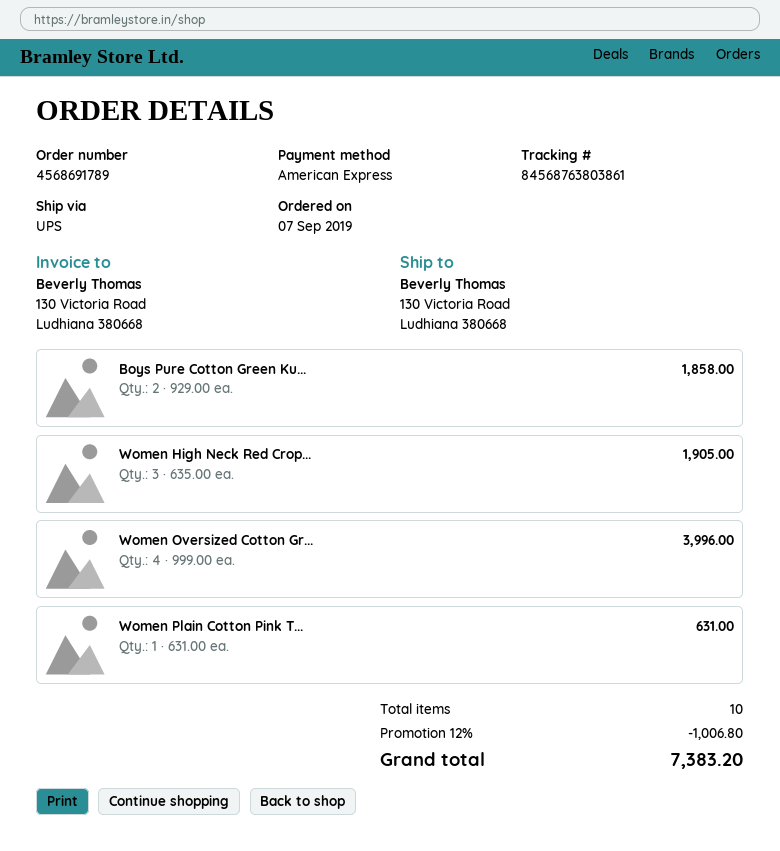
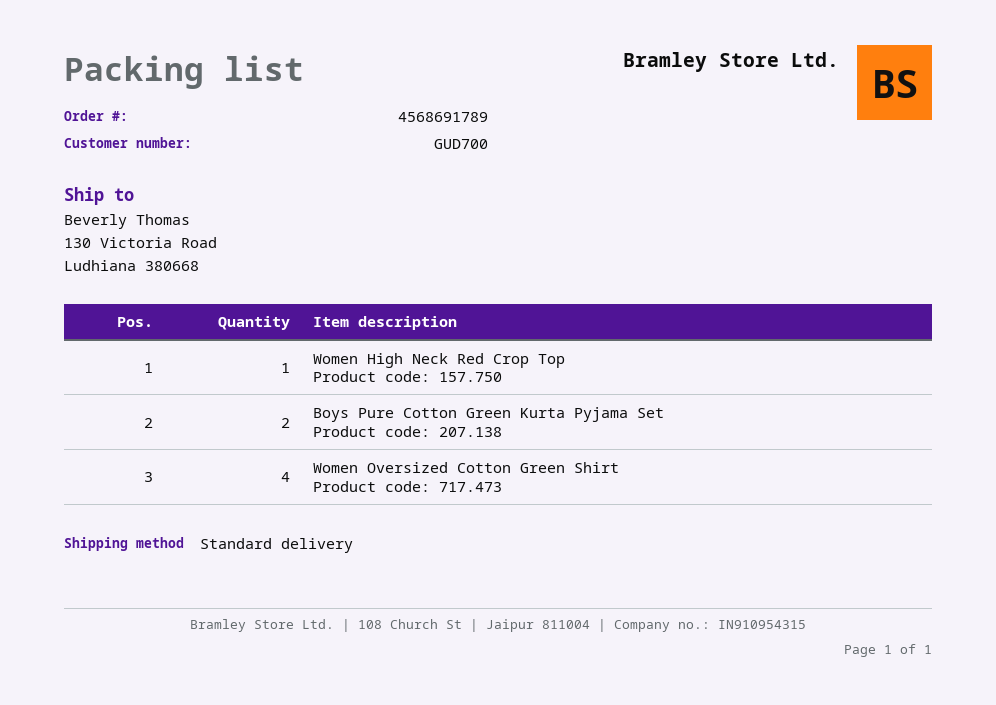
shipping method: UPS -> standard
Women High Neck Red Crop...: 3 -> 1
Women Plain Cotton Pink T...: 1 -> none

